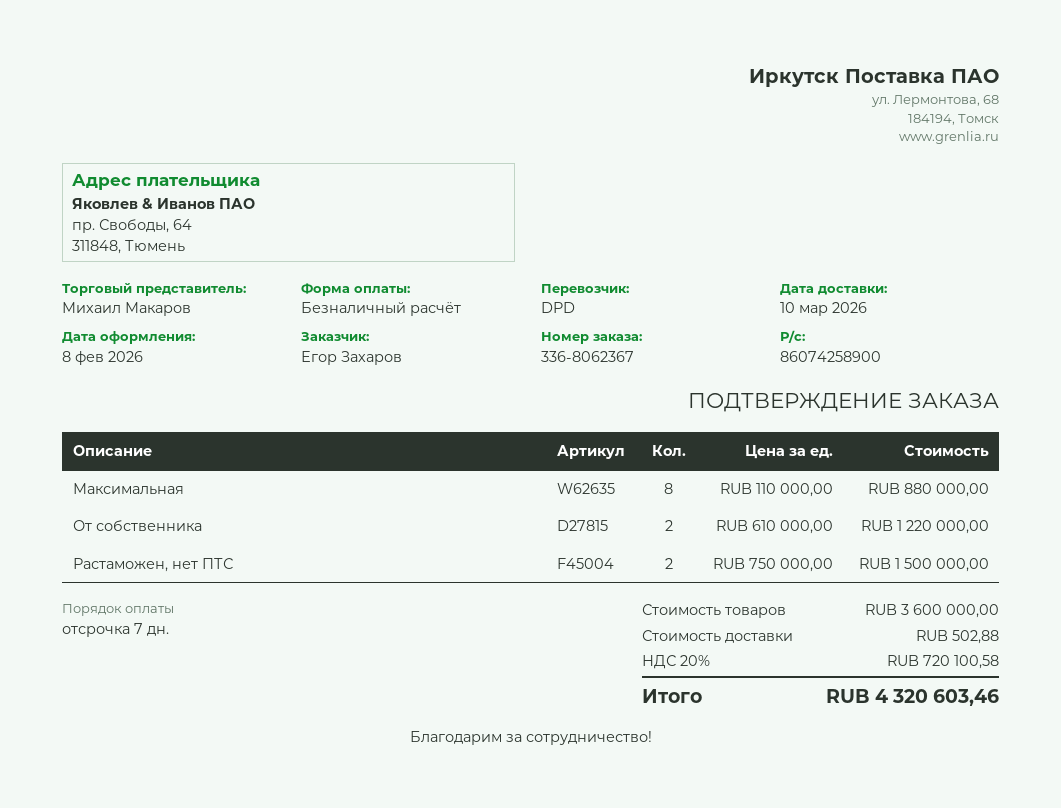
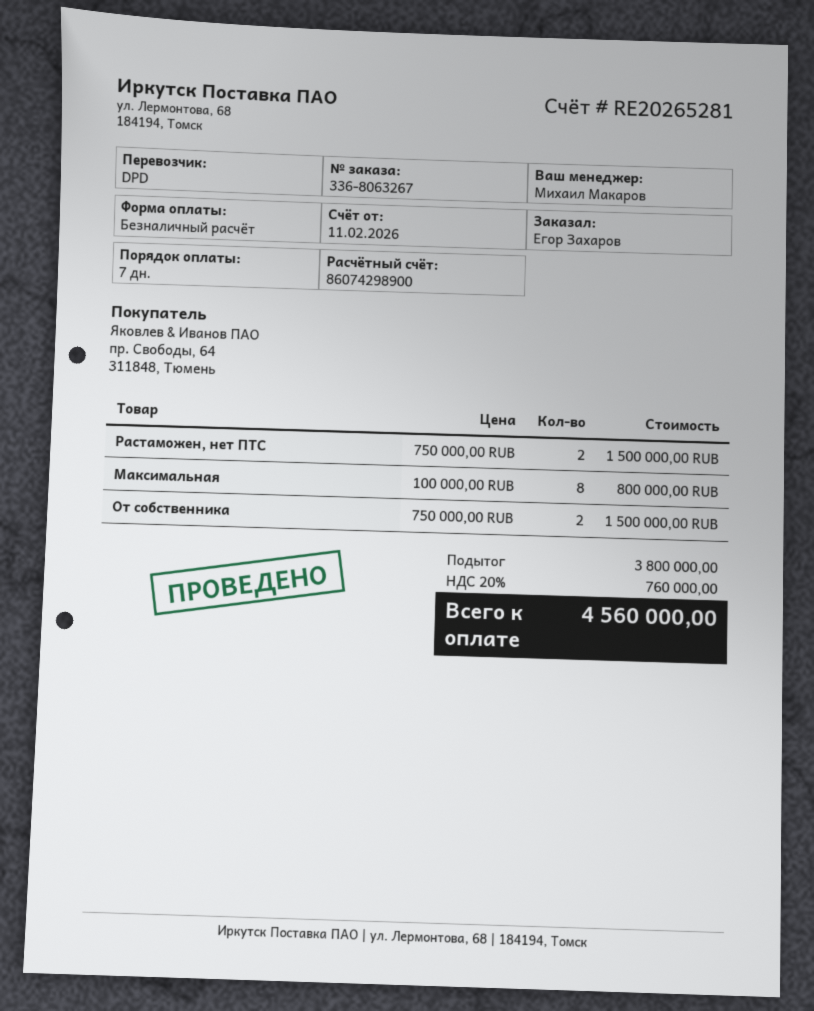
order number: 336-8062367 -> 336-8063267
bank account: 86074258900 -> 86074298900
Максимальная: 8 x 110000.00 = 880000.00 -> 8 x 100000.00 = 800000.00
От собственника: 2 x 610000.00 = 1220000.00 -> 2 x 750000.00 = 1500000.00
subtotal: 3600000.00 -> 3800000.00
shipping: 502.88 -> none
tax: 20% = 720100.58 -> 20% = 760000.00
total: 4320603.46 -> 4560000.00

